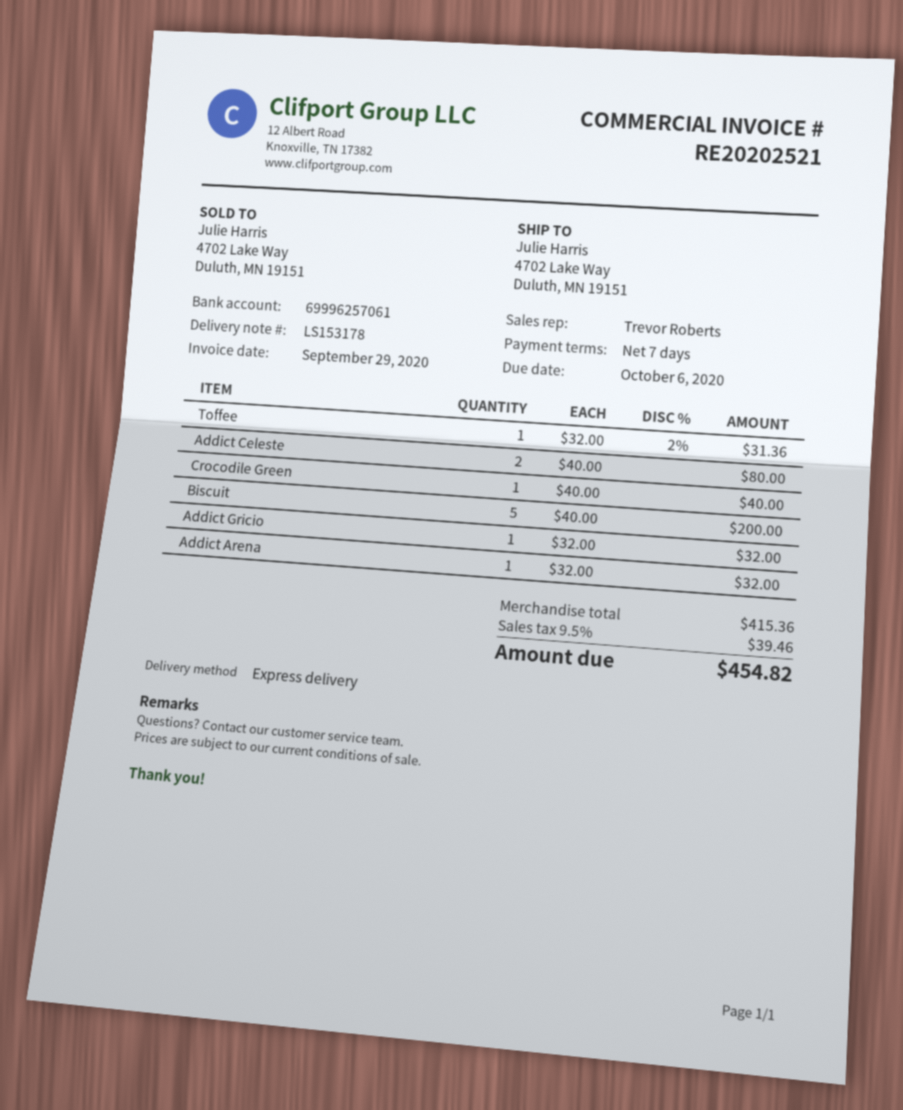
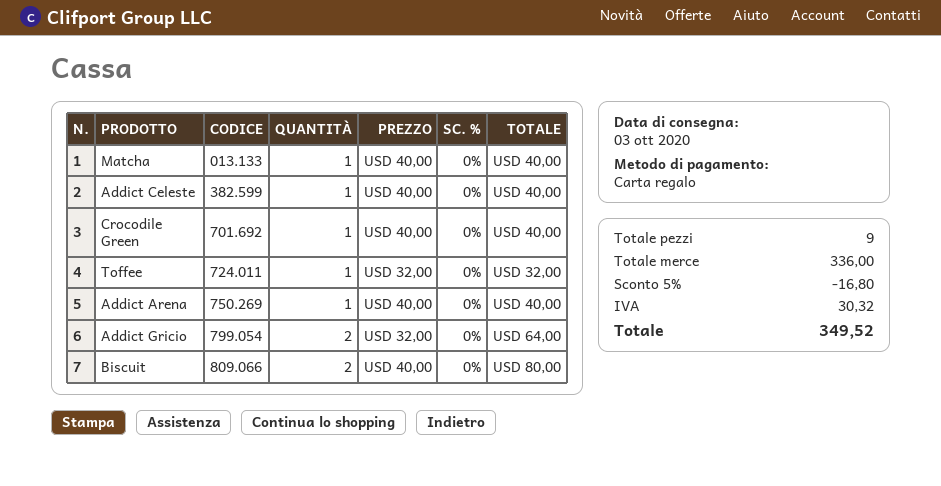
Toffee: 1 x 32.00 - 2% = 31.36 -> 1 x 32.00 = 32.00
Addict Celeste: 2 x 40.00 = 80.00 -> 1 x 40.00 = 40.00
Biscuit: 5 x 40.00 = 200.00 -> 2 x 40.00 = 80.00
Addict Gricio: 1 x 32.00 = 32.00 -> 2 x 32.00 = 64.00
Addict Arena: 1 x 32.00 = 32.00 -> 1 x 40.00 = 40.00
Matcha: none -> 1 x 40.00 = 40.00
subtotal: 415.36 -> 336.00
discount: none -> 5% = 16.80
tax: 39.46 -> 30.32
total: 454.82 -> 349.52

